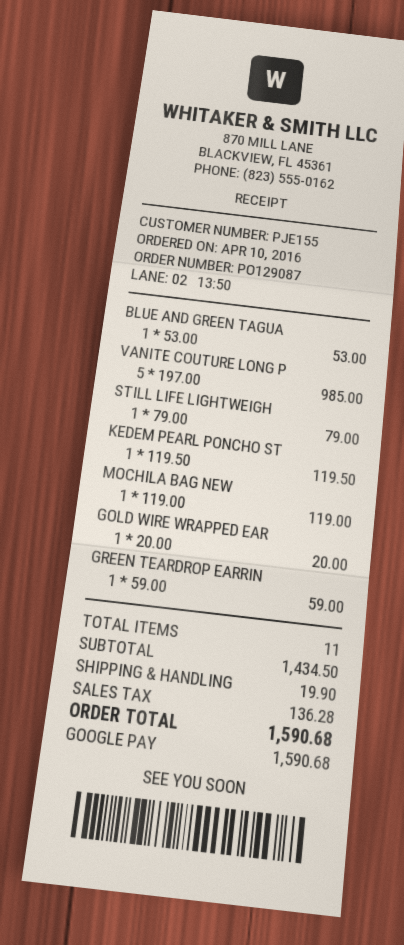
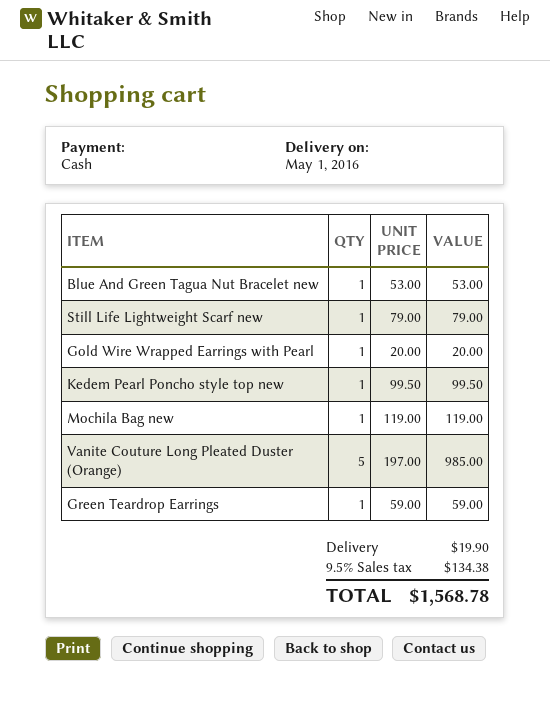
payment method: Google Pay -> cash
KEDEM PEARL PONCHO ST: 1 x 119.50 = 119.50 -> 1 x 99.50 = 99.50
tax: 136.28 -> 134.38
total: 1590.68 -> 1568.78

